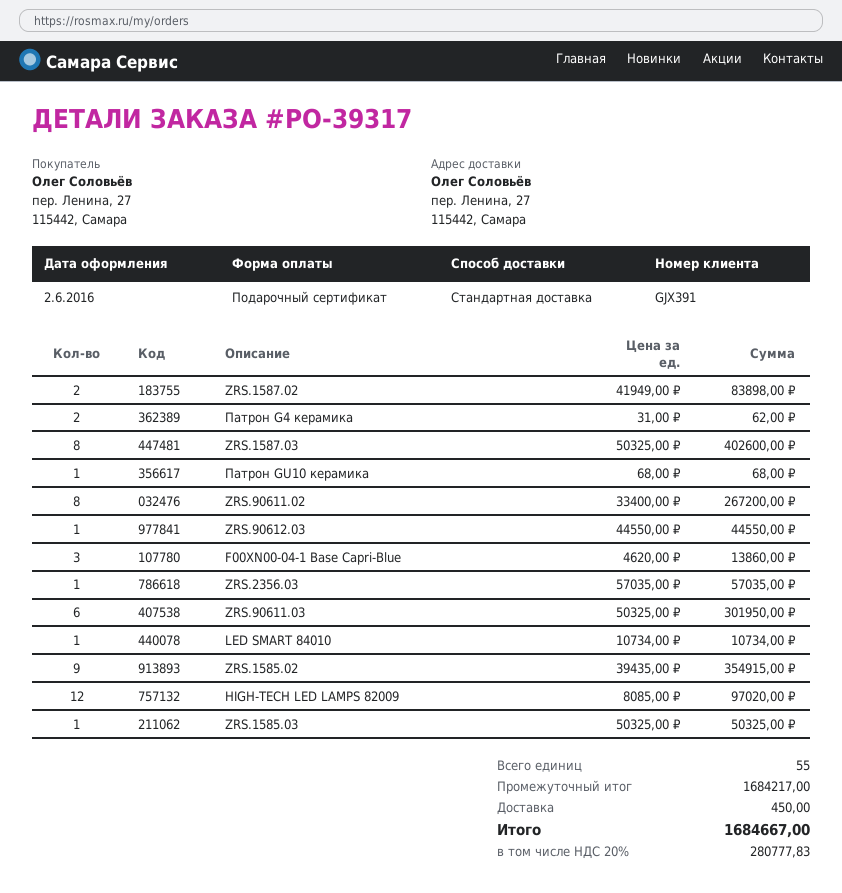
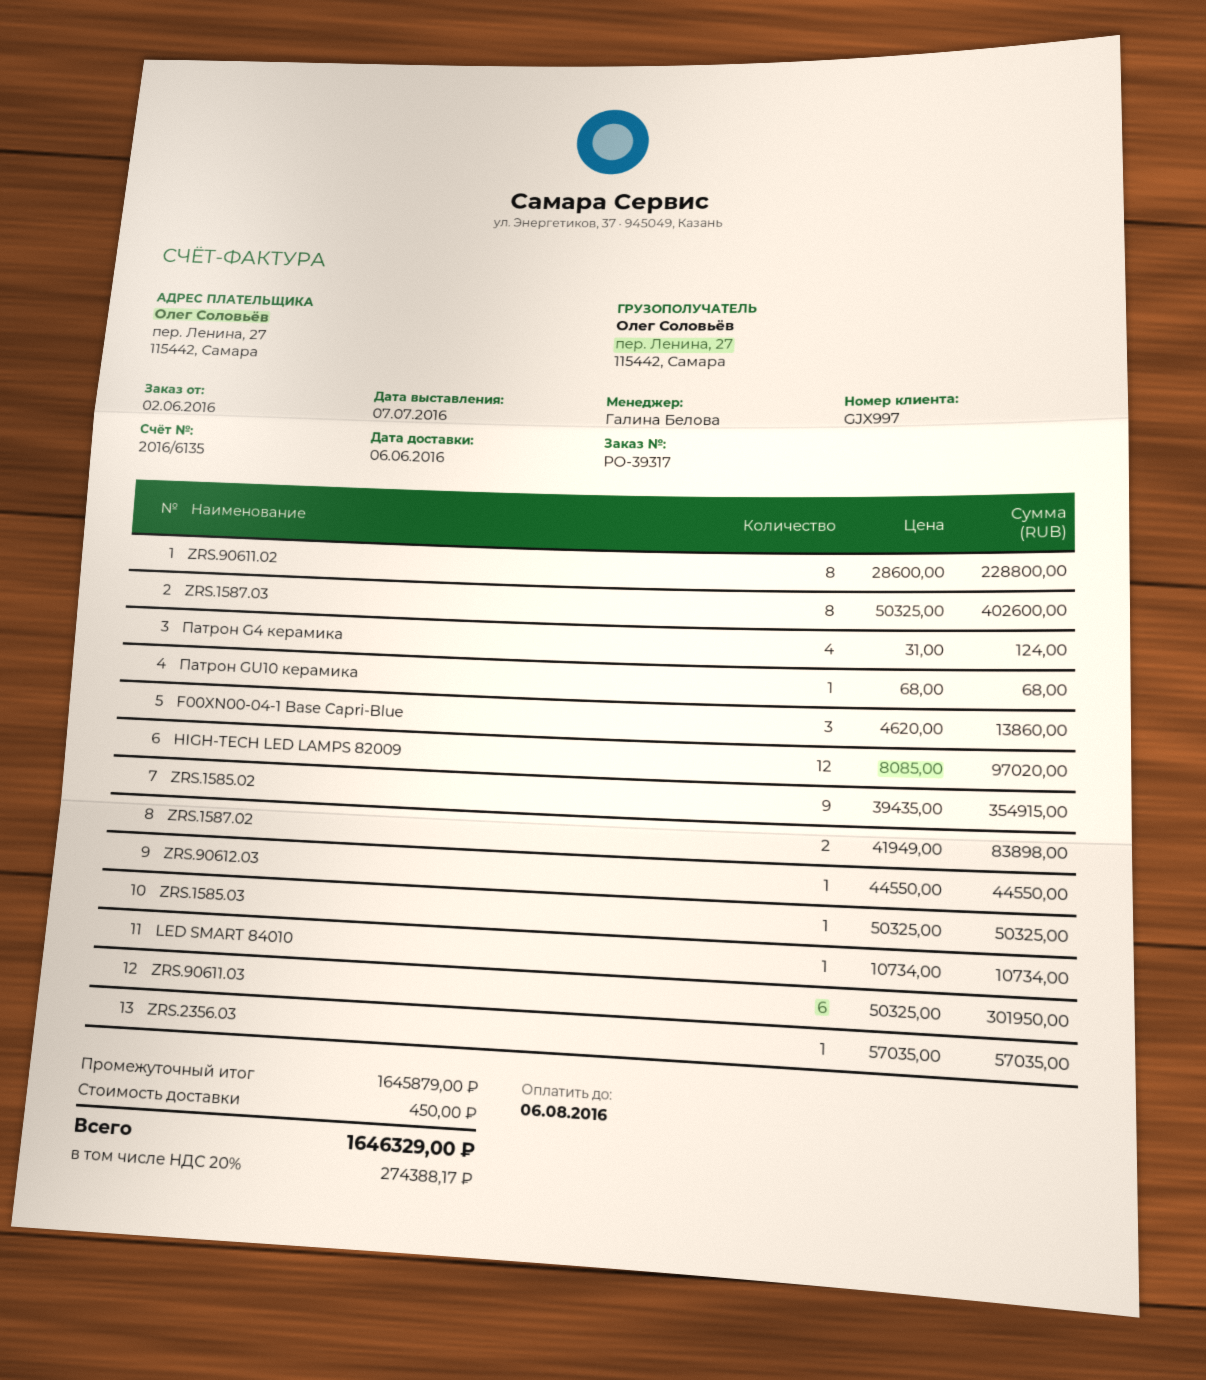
customer number: GJX391 -> GJX997
Патрон G4 керамика: 2 x 31.00 = 62.00 -> 4 x 31.00 = 124.00
ZRS.90611.02: 8 x 33400.00 = 267200.00 -> 8 x 28600.00 = 228800.00
subtotal: 1684217.00 -> 1645879.00
tax: 20% = 280777.83 -> 20% = 274388.17
total: 1684667.00 -> 1646329.00

